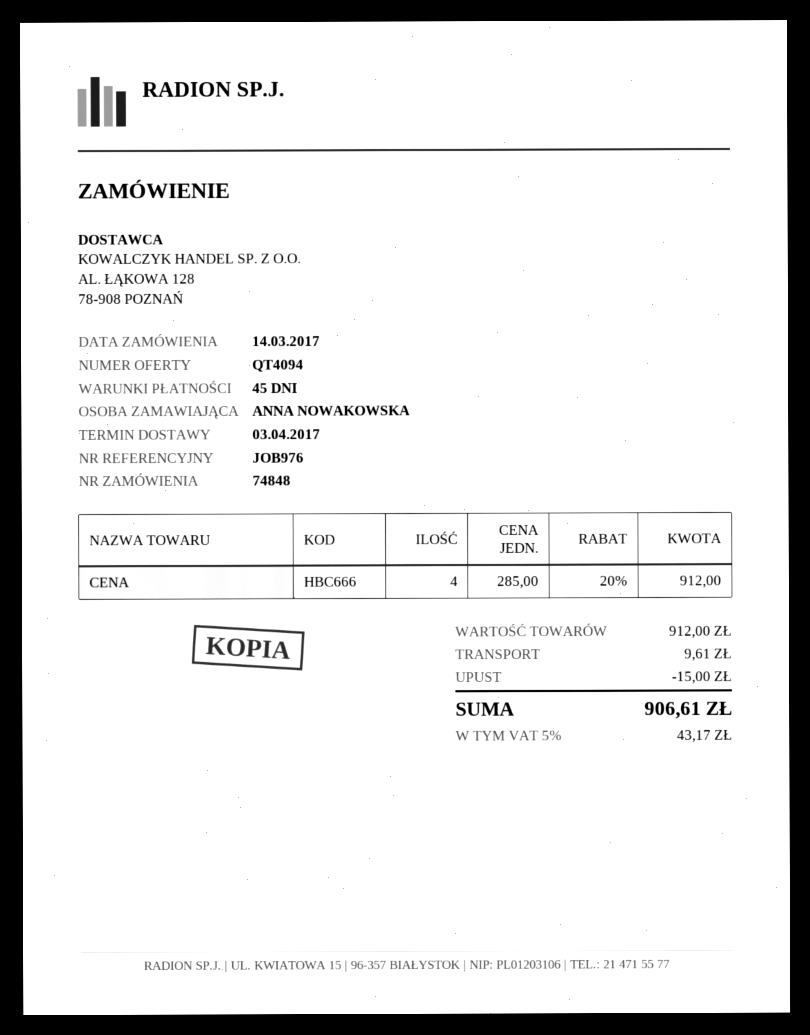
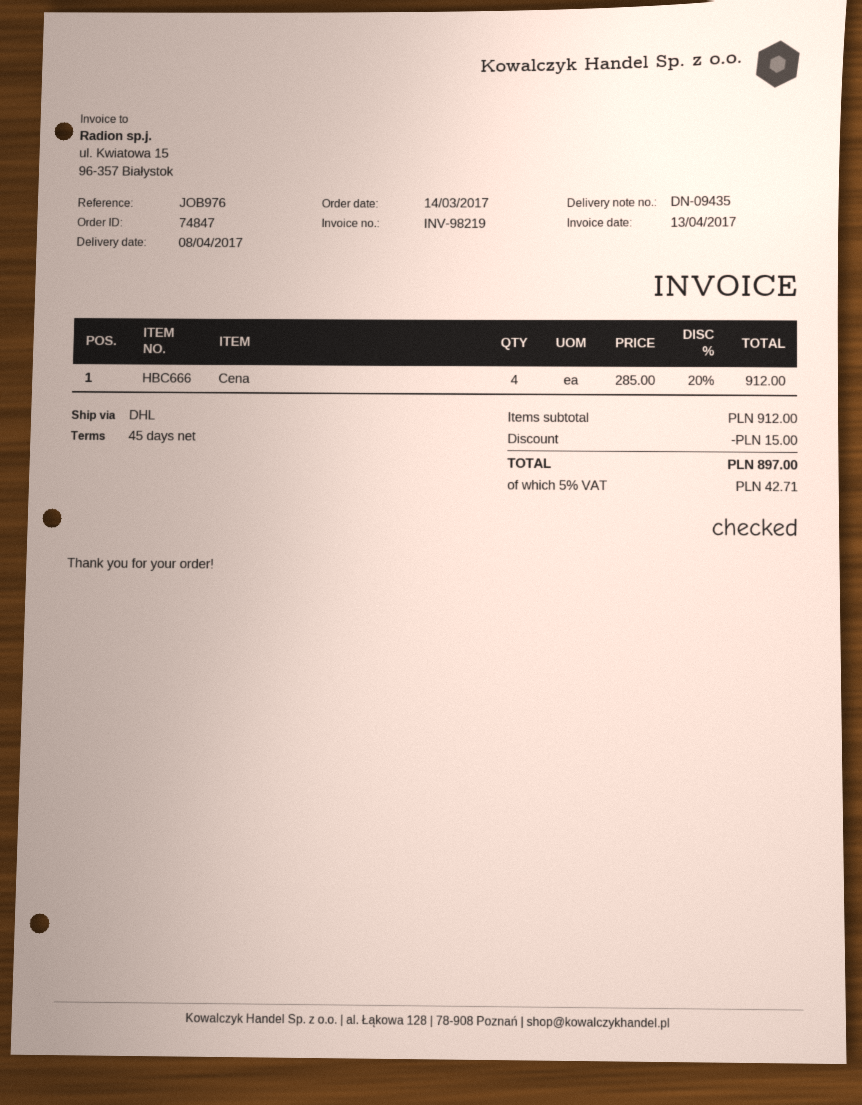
order number: 74848 -> 74847
delivery date: 2017-04-03 -> 2017-04-08
shipping: 9.61 -> none
tax: 5% = 43.17 -> 5% = 42.71
total: 906.61 -> 897.00

